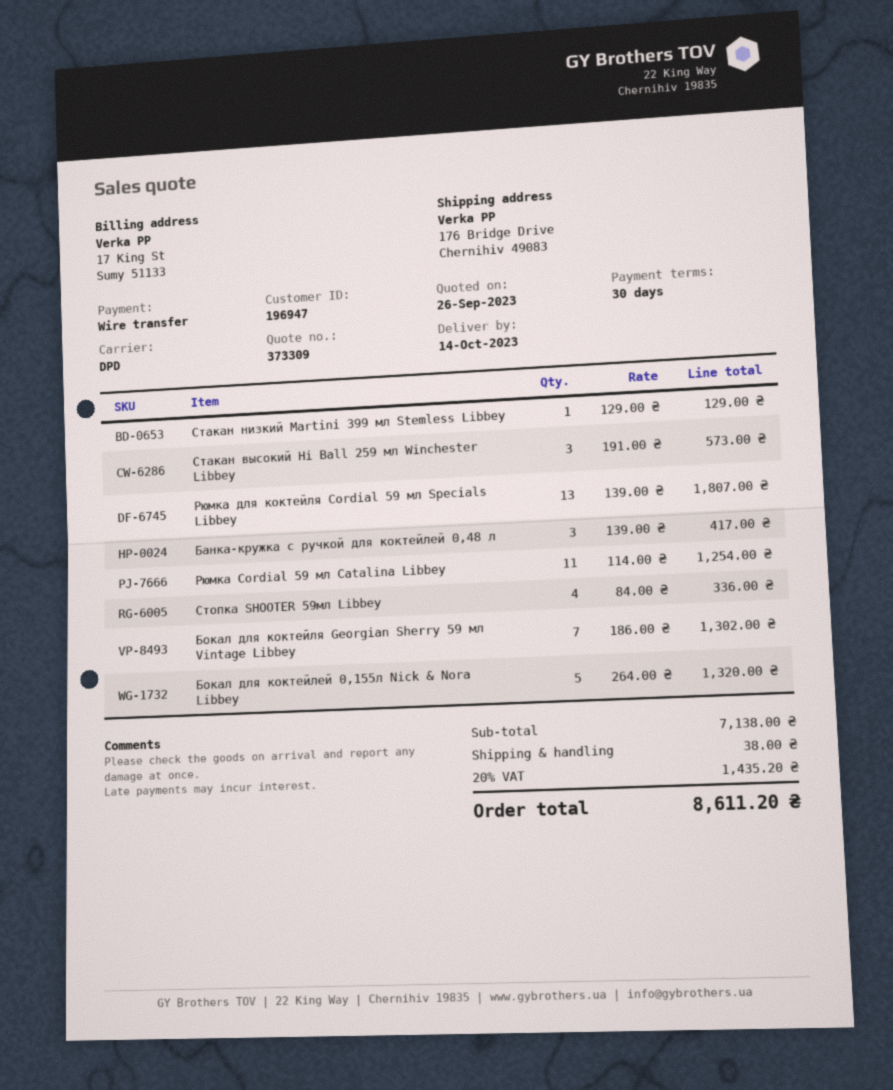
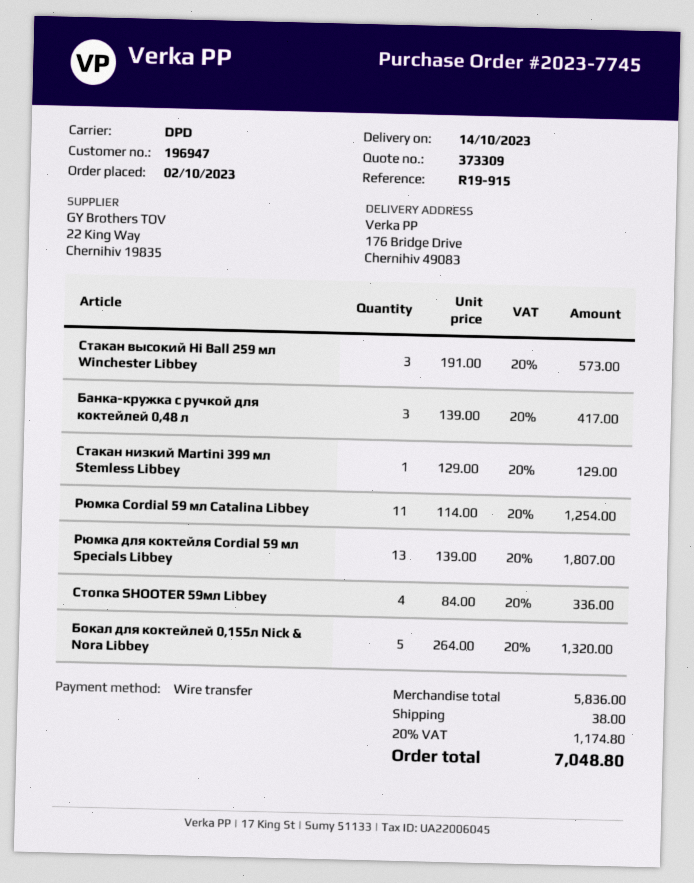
Бокал для коктейля Georgian Sherry 59 мл Vintage Libbey: 7 x 186.00 = 1302.00 -> none
subtotal: 7138.00 -> 5836.00
tax: 20% = 1435.20 -> 20% = 1174.80
total: 8611.20 -> 7048.80

